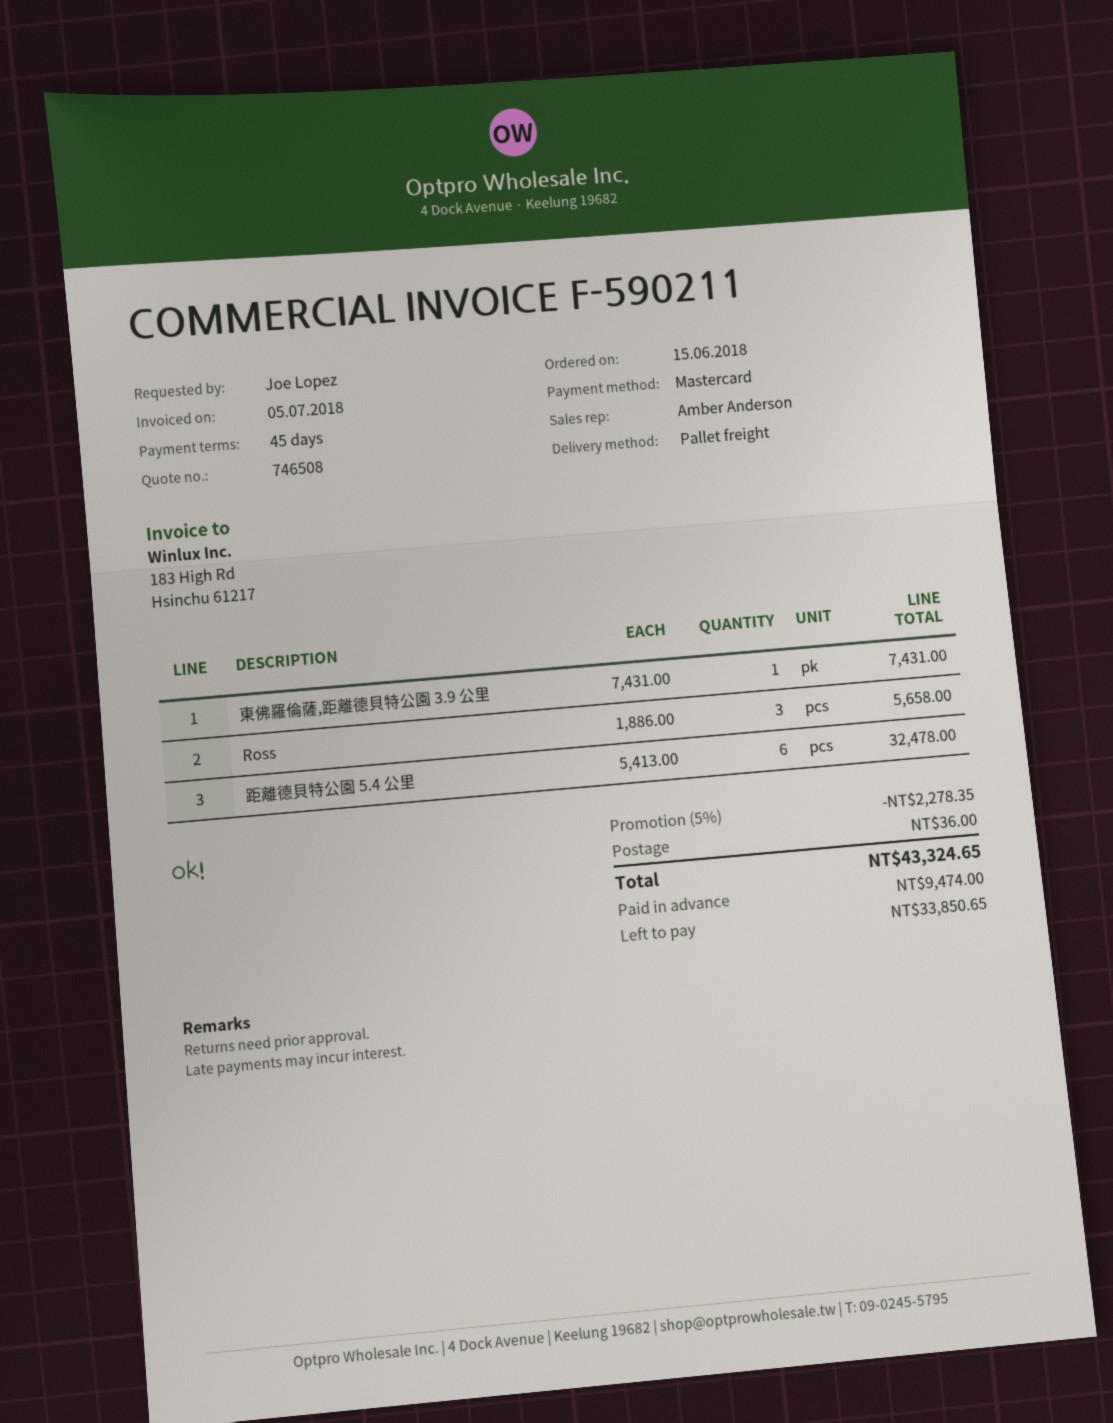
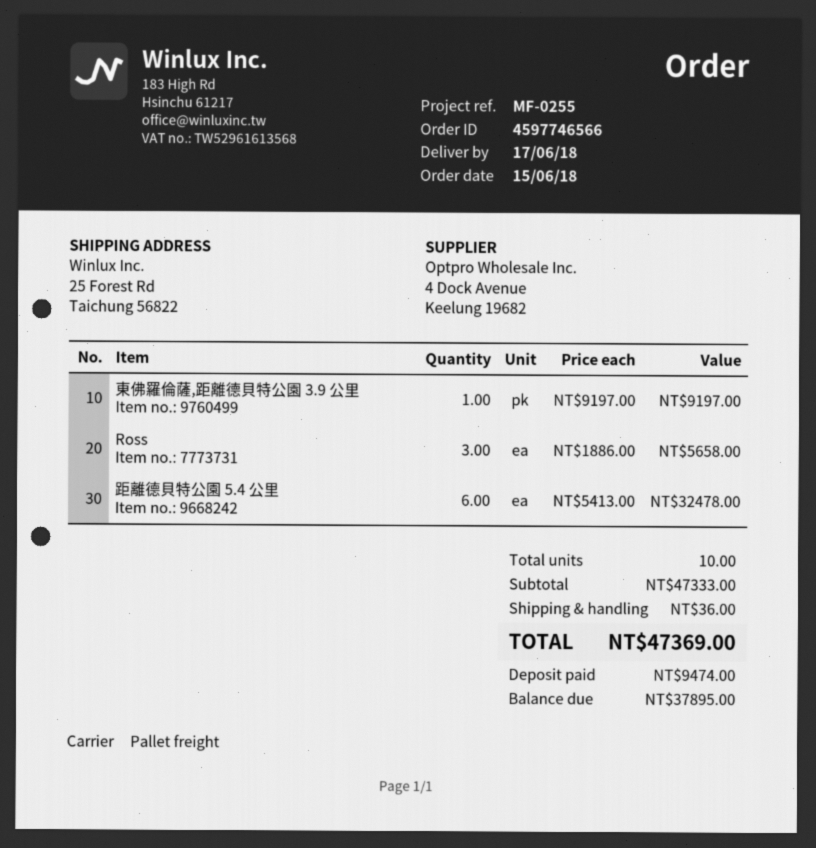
東佛羅倫薩,距離德貝特公園 3.9 公里: 1 x 7431.00 = 7431.00 -> 1 x 9197.00 = 9197.00
discount: 5% = 2278.35 -> none
total: 43324.65 -> 47369.00
balance: 33850.65 -> 37895.00

